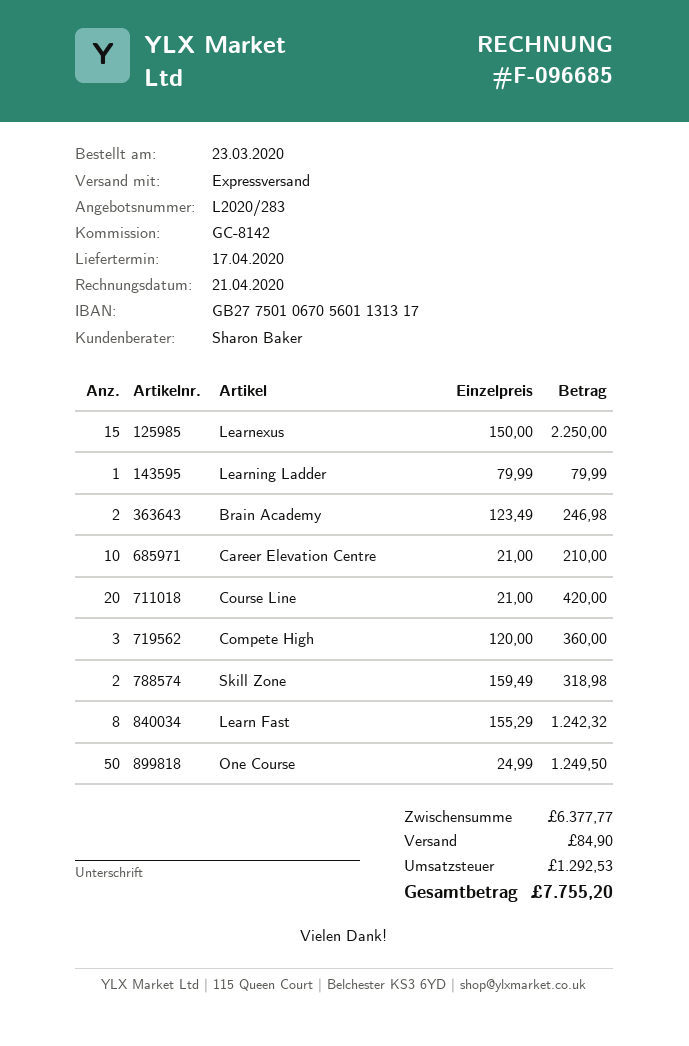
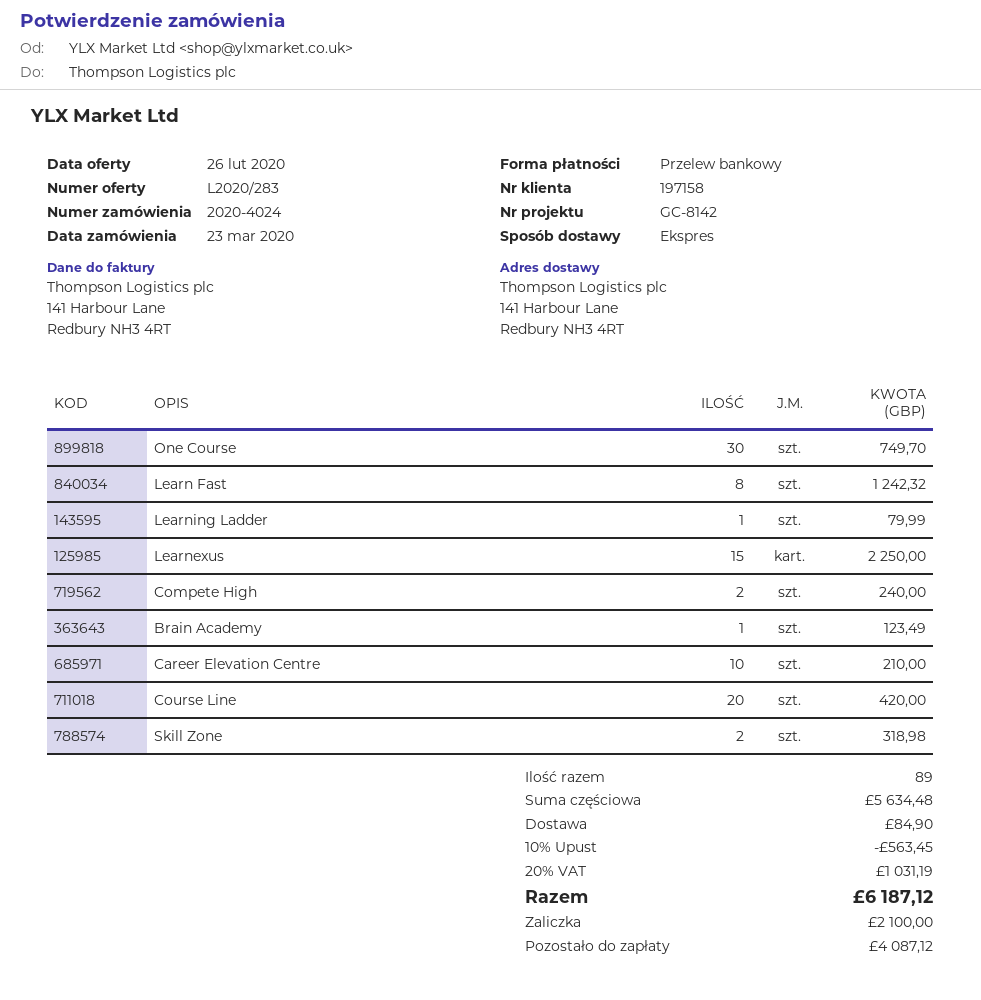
Brain Academy: 2 for 246.98 -> 1 for 123.49
Compete High: 3 for 360.00 -> 2 for 240.00
One Course: 50 for 1249.50 -> 30 for 749.70
subtotal: 6377.77 -> 5634.48
discount: none -> 10% = 563.45
tax: 1292.53 -> 1031.19
total: 7755.20 -> 6187.12

